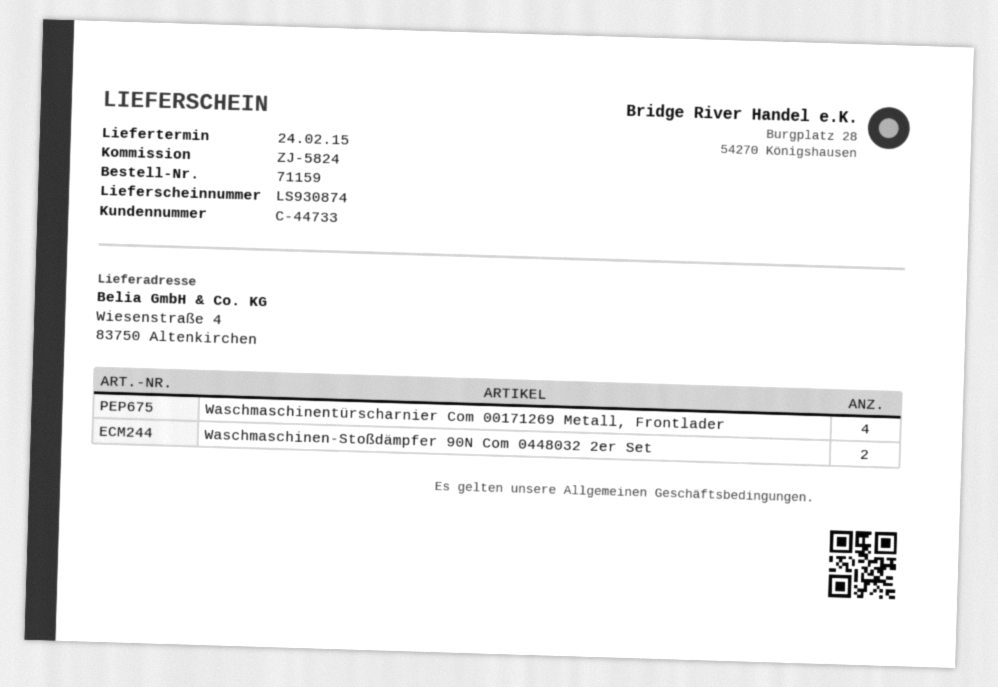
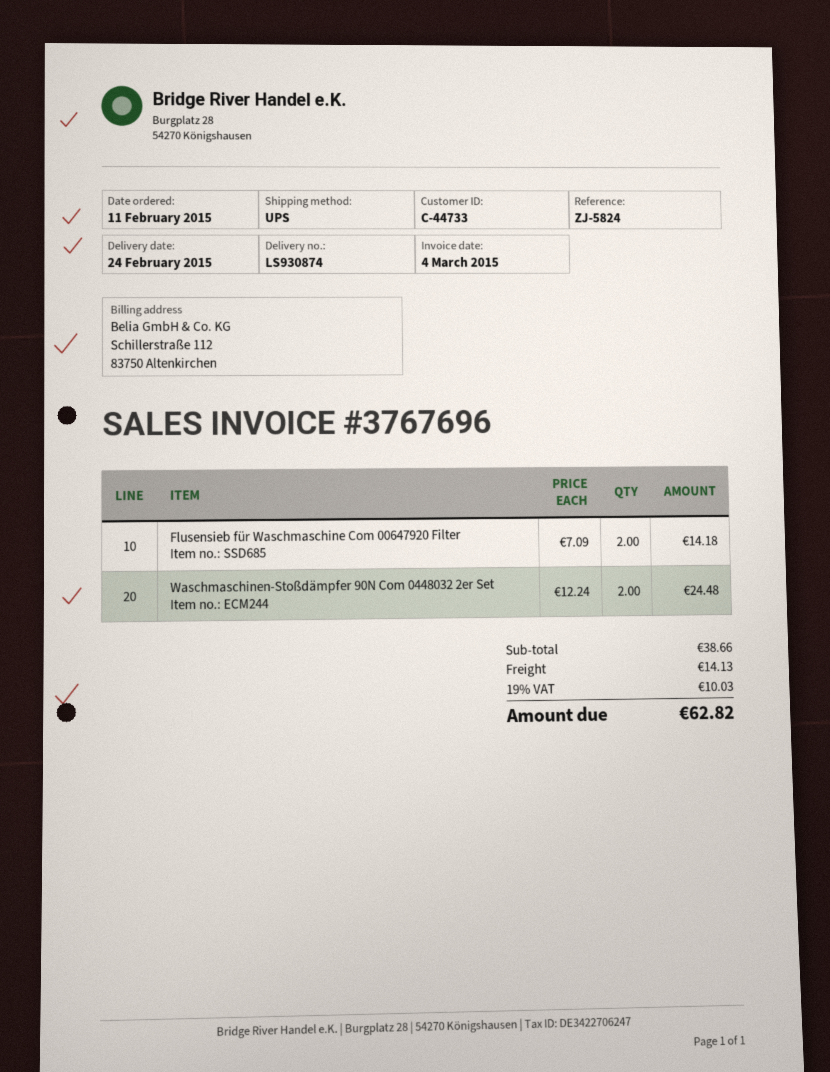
Waschmaschinentürscharnier Com 00171269 Metall, Frontlader: 4 -> none
Flusensieb für Waschmaschine Com 00647920 Filter: none -> 2

